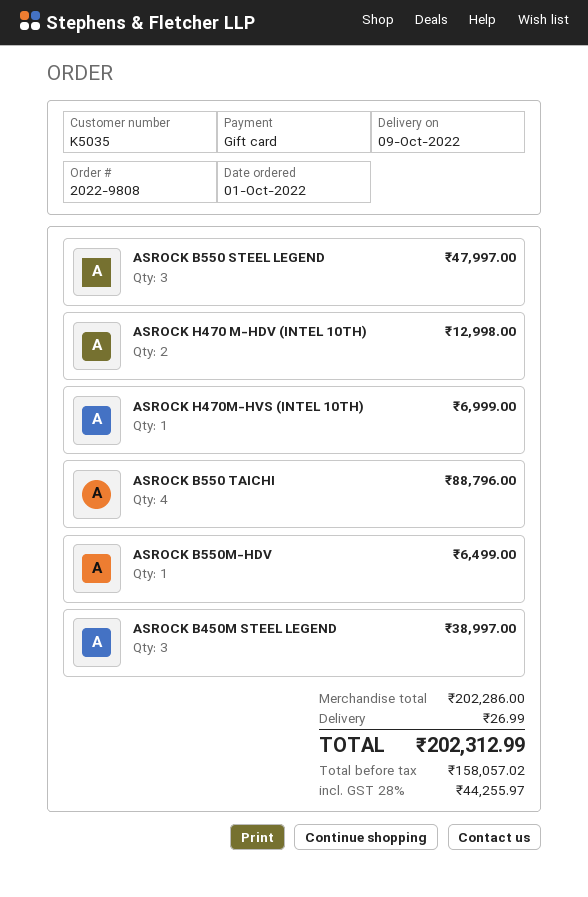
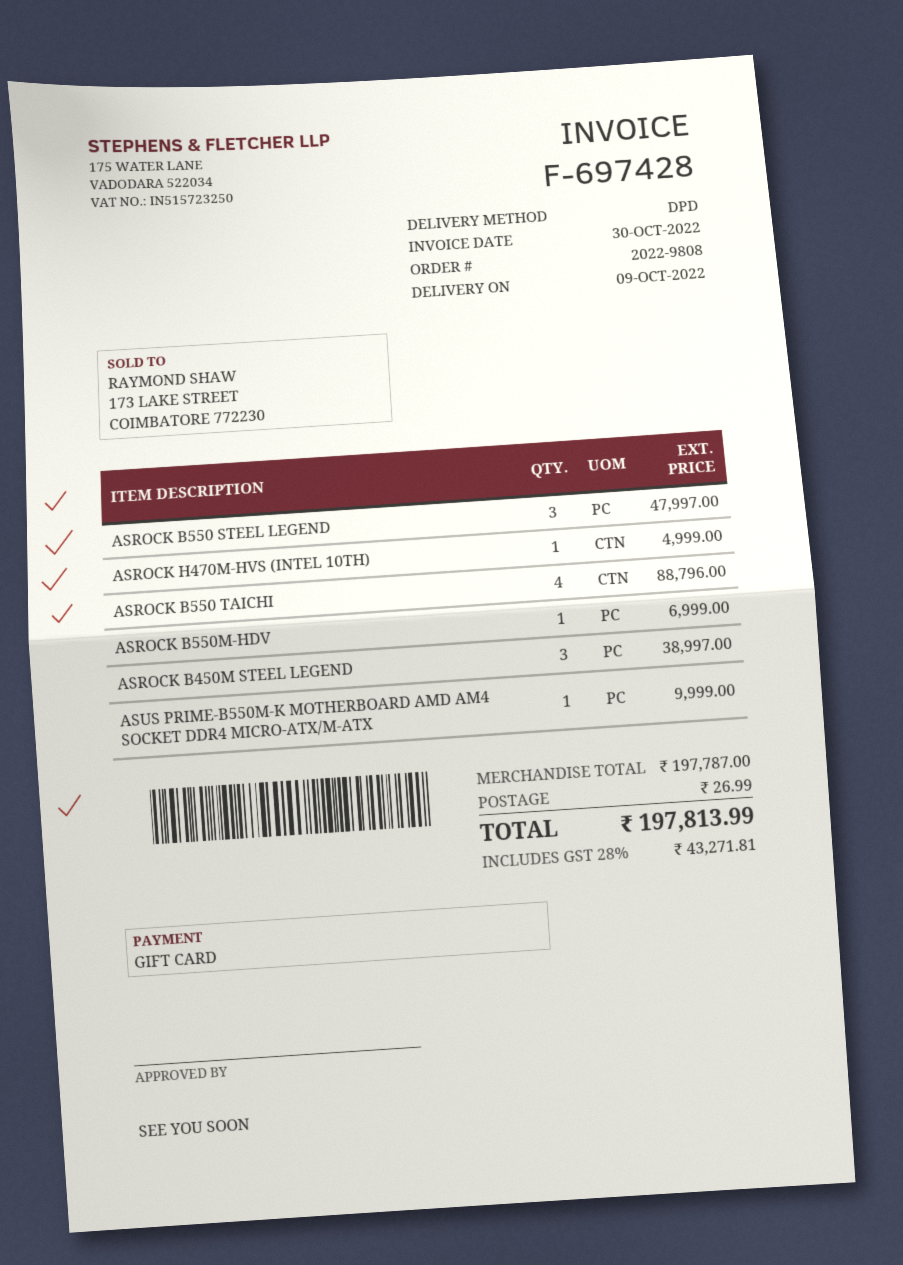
ASROCK H470 M-HDV (INTEL 10TH): 2 for 12998.00 -> none
ASROCK H470M-HVS (INTEL 10TH): 1 for 6999.00 -> 1 for 4999.00
ASROCK B550M-HDV: 1 for 6499.00 -> 1 for 6999.00
ASUS PRIME-B550M-K MOTHERBOARD AMD AM4 SOCKET DDR4 MICRO-ATX/M-ATX: none -> 1 for 9999.00
subtotal: 202286.00 -> 197787.00
tax: 28% = 44255.97 -> 28% = 43271.81
total: 202312.99 -> 197813.99

